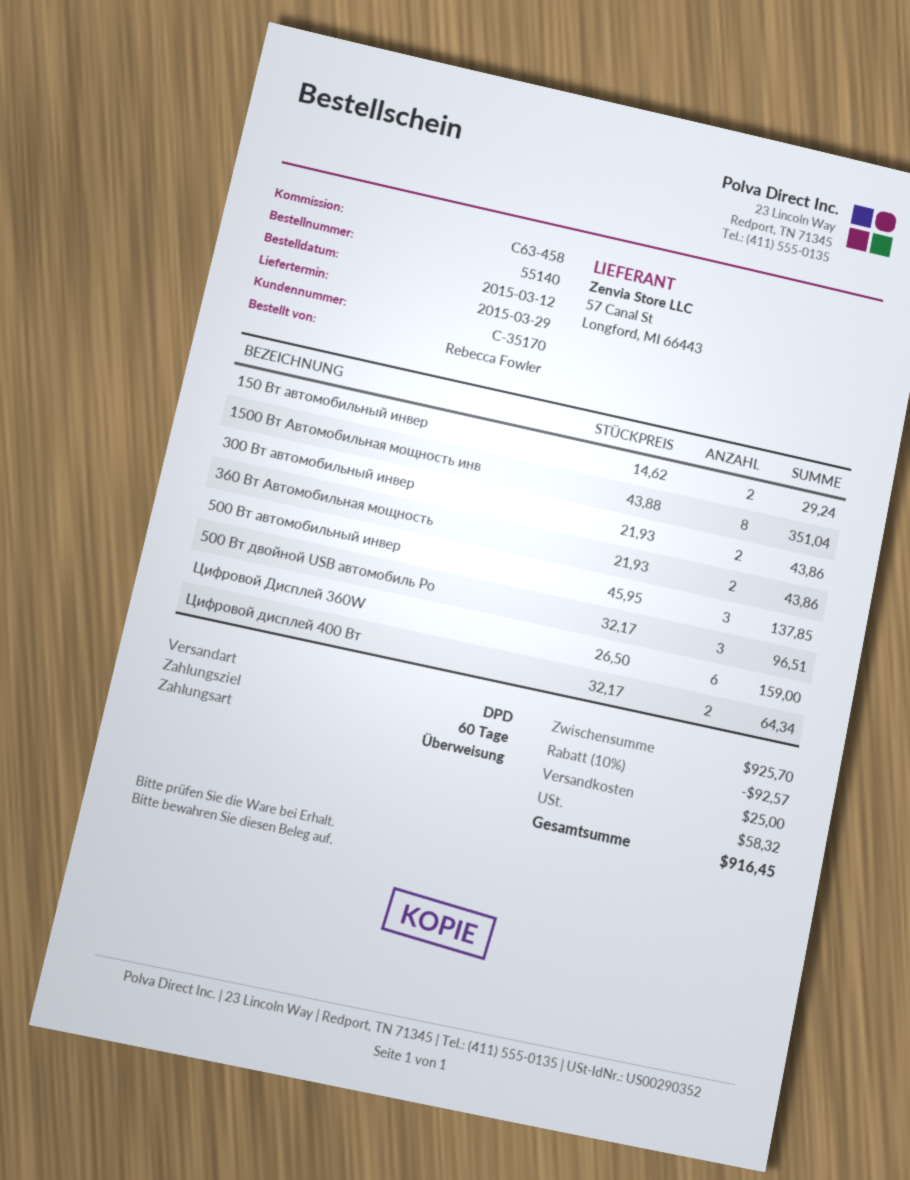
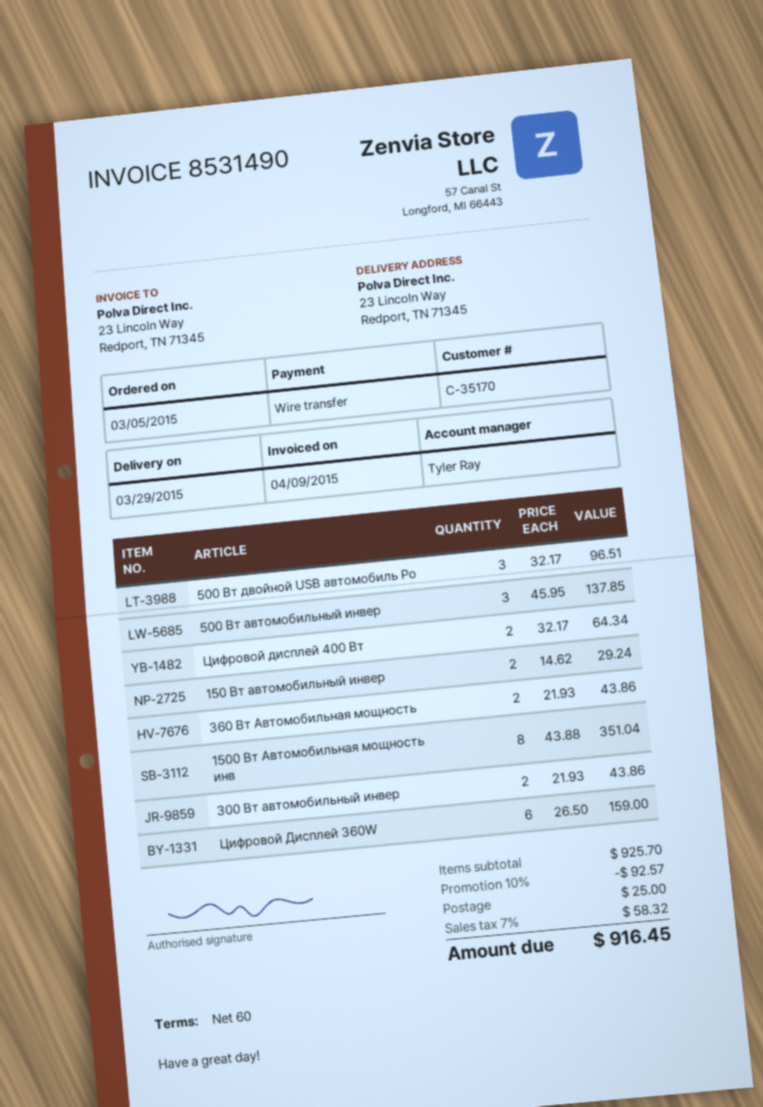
order date: 2015-03-12 -> 2015-03-05

